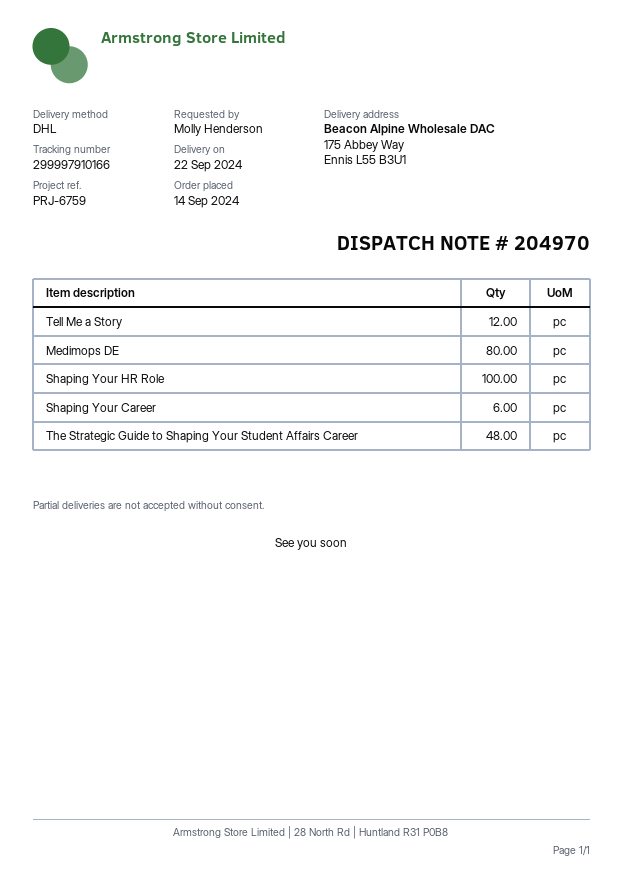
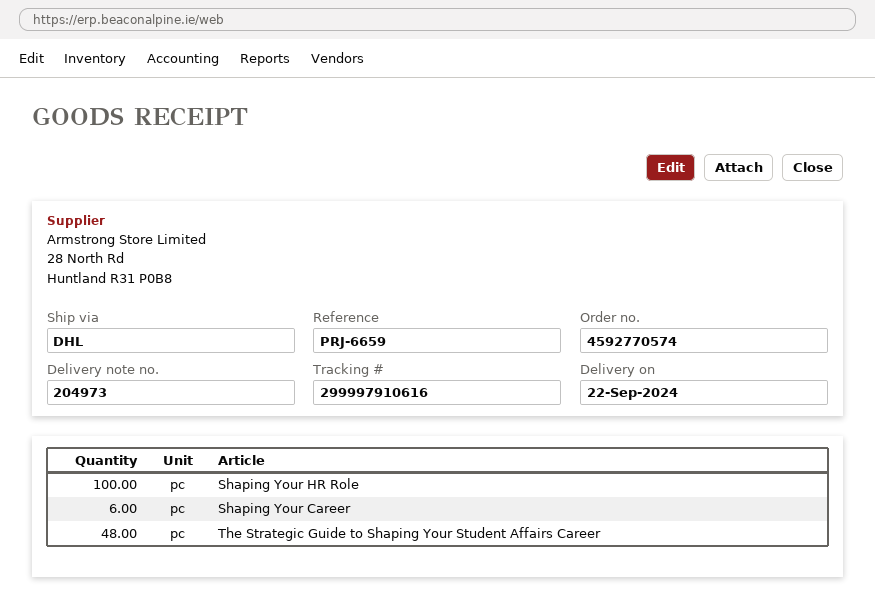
delivery note number: 204970 -> 204973
reference: PRJ-6759 -> PRJ-6659
tracking number: 299997910166 -> 299997910616
Tell Me a Story: 12 -> none
Medimops DE: 80 -> none

